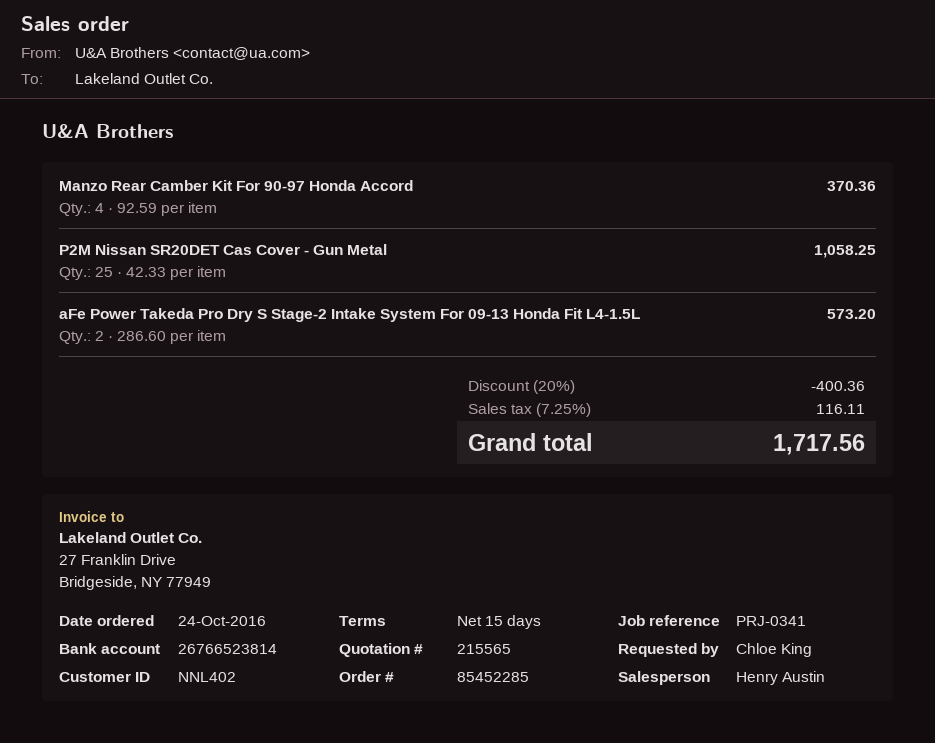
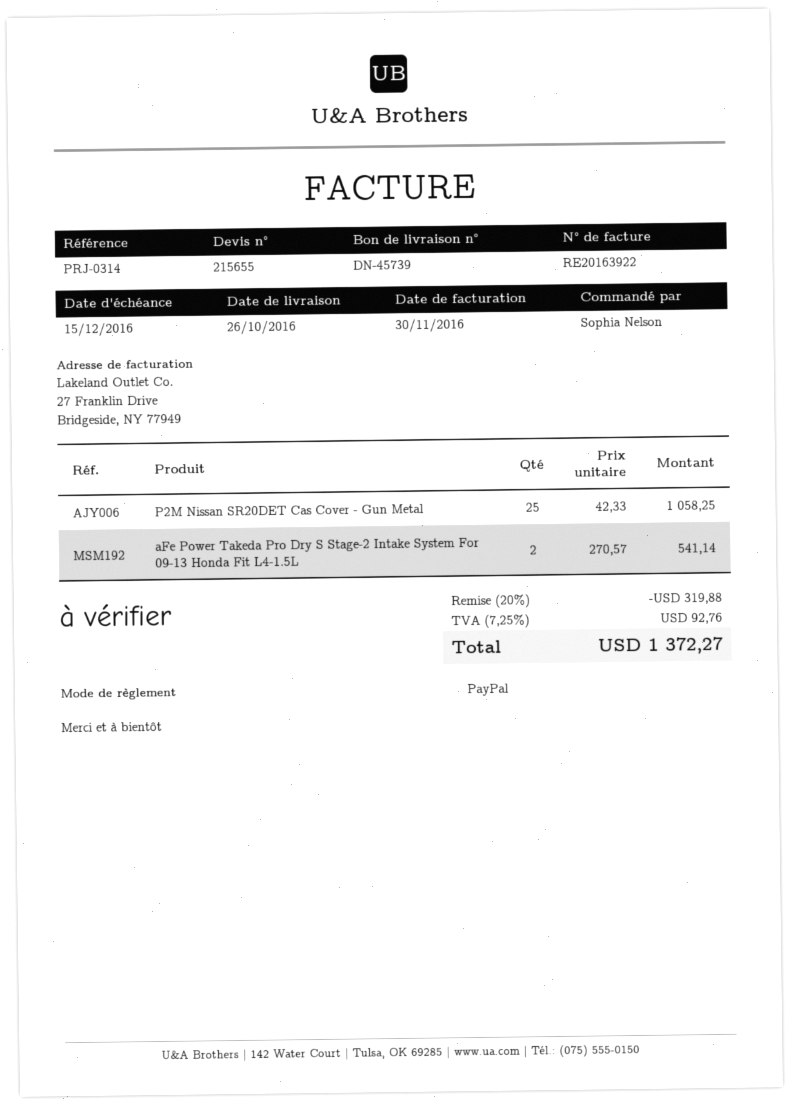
quote number: 215565 -> 215655
reference: PRJ-0341 -> PRJ-0314
ordered by: Chloe King -> Sophia Nelson
Manzo Rear Camber Kit For 90-97 Honda Accord: 4 x 92.59 = 370.36 -> none
aFe Power Takeda Pro Dry S Stage-2 Intake System For 09-13 Honda Fit L4-1.5L: 2 x 286.60 = 573.20 -> 2 x 270.57 = 541.14
discount: 20% = 400.36 -> 20% = 319.88
tax: 7.25% = 116.11 -> 7.25% = 92.76
total: 1717.56 -> 1372.27

